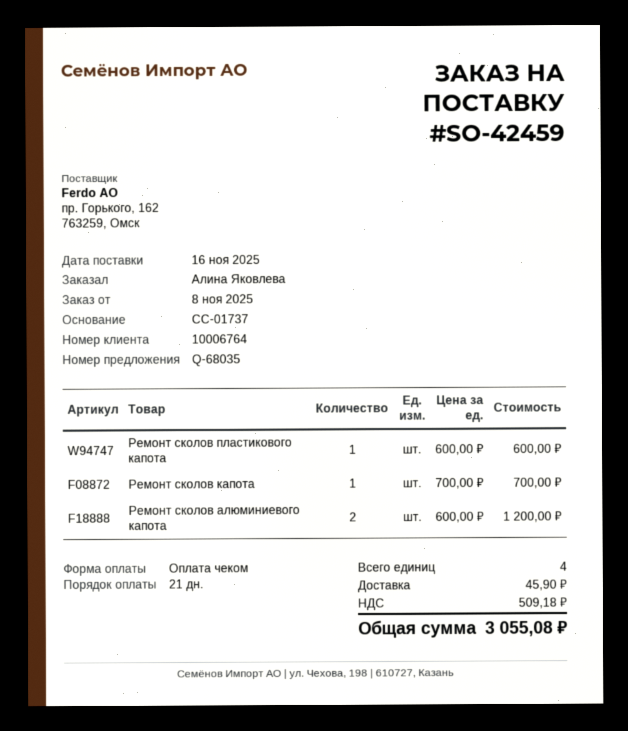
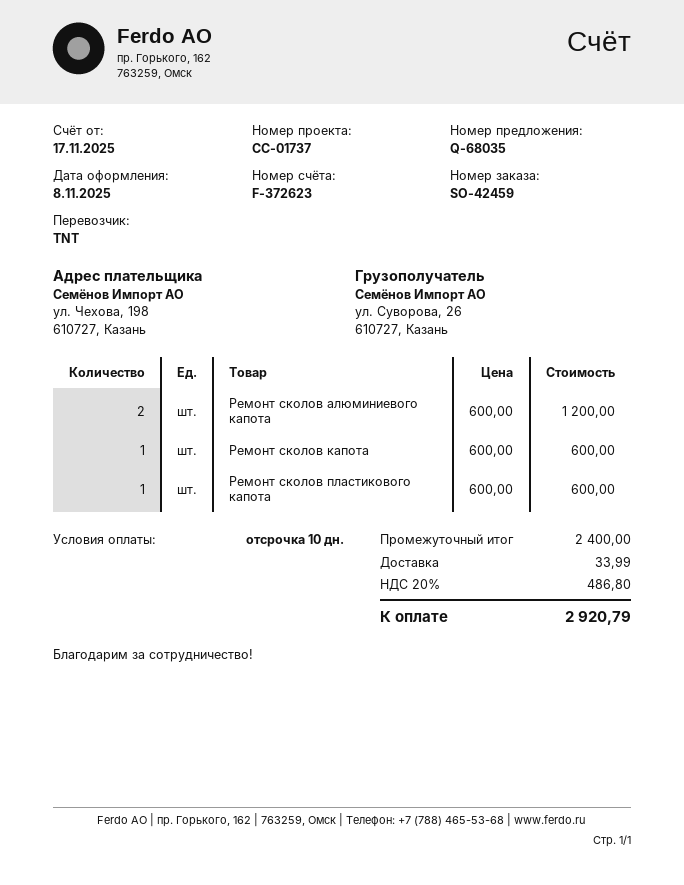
payment terms: 21 days -> 10 days
Ремонт сколов капота: 1 x 700.00 = 700.00 -> 1 x 600.00 = 600.00
shipping: 45.90 -> 33.99
tax: 509.18 -> 486.80
total: 3055.08 -> 2920.79

